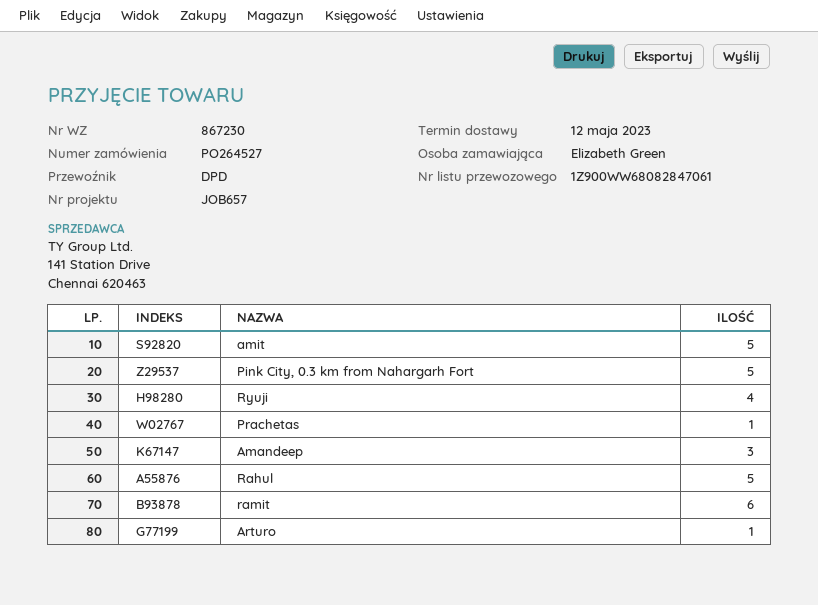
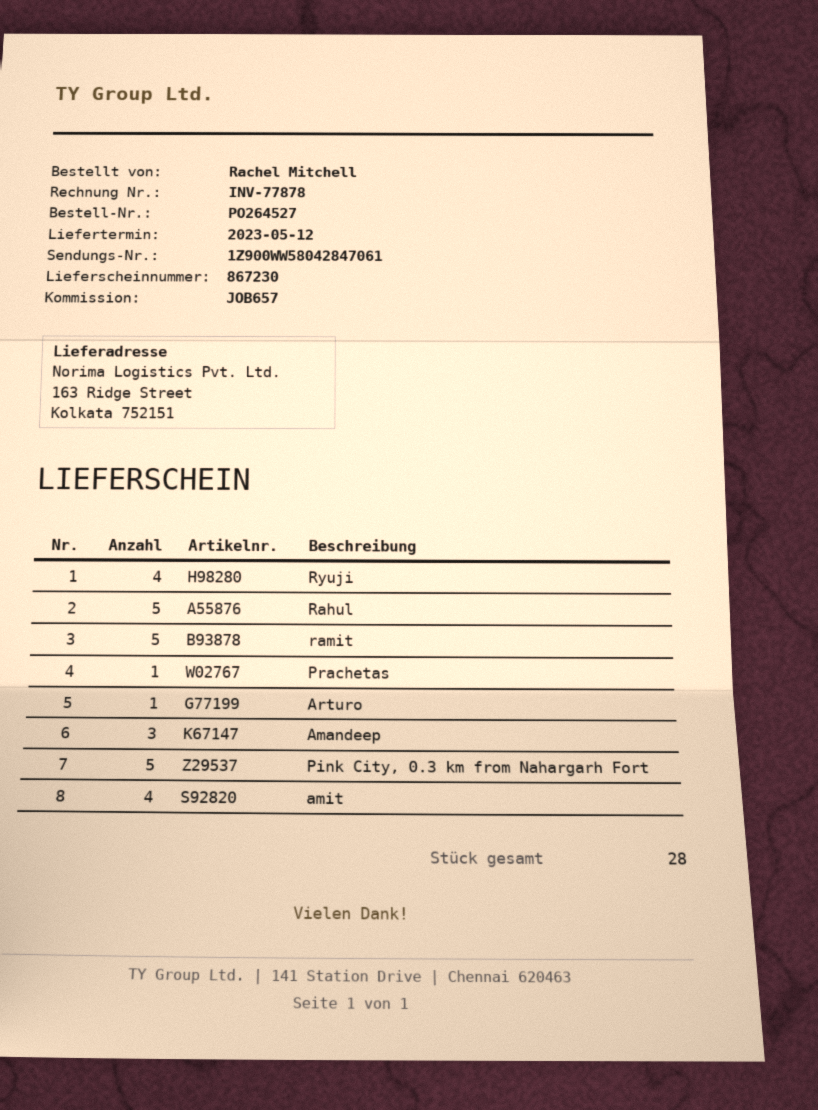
ordered by: Elizabeth Green -> Rachel Mitchell
tracking number: 1Z900WW68082847061 -> 1Z900WW58042847061
amit: 5 -> 4
ramit: 6 -> 5

